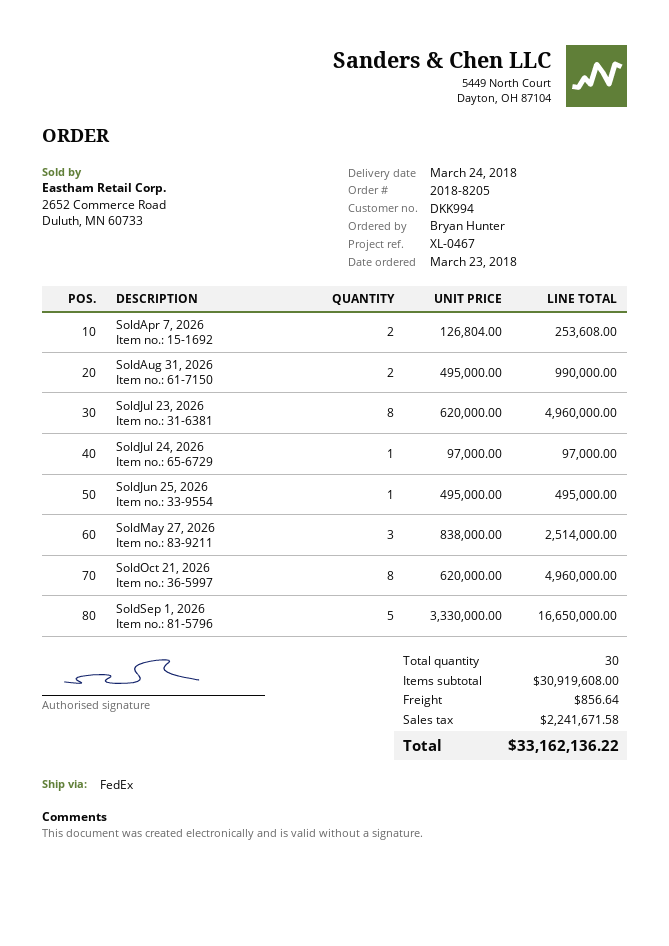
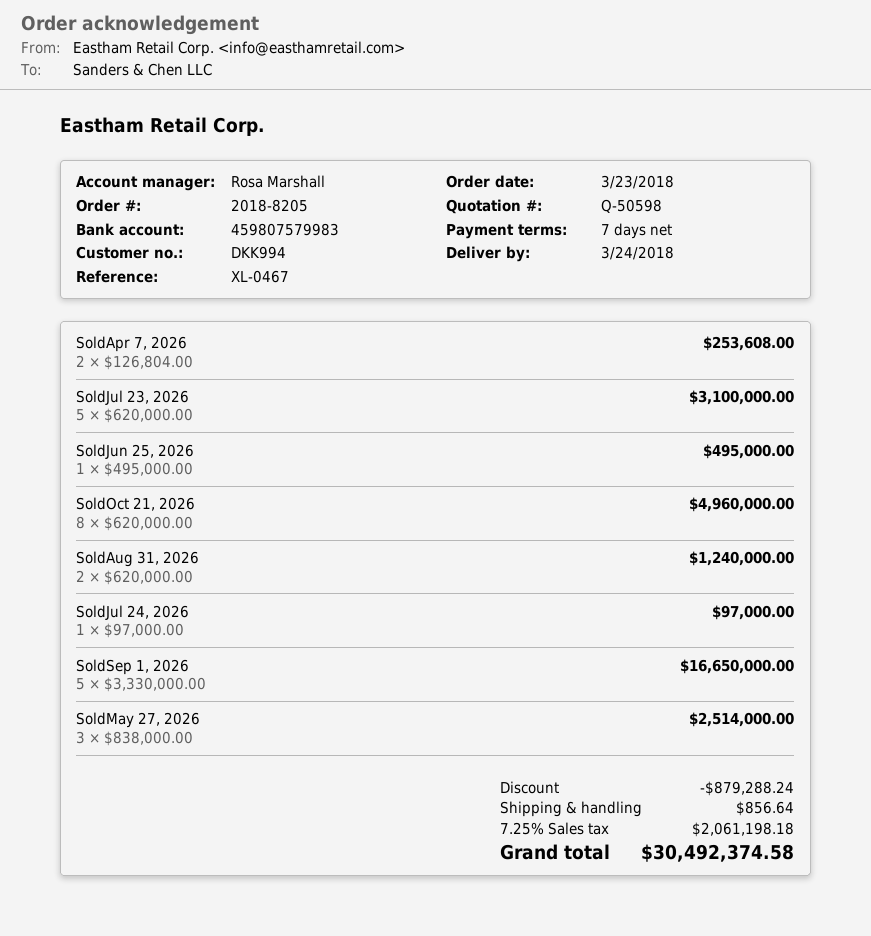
SoldAug 31, 2026: 2 x 495000.00 = 990000.00 -> 2 x 620000.00 = 1240000.00
SoldJul 23, 2026: 8 x 620000.00 = 4960000.00 -> 5 x 620000.00 = 3100000.00
discount: none -> 879288.24
tax: 2241671.58 -> 2061198.18
total: 33162136.22 -> 30492374.58

